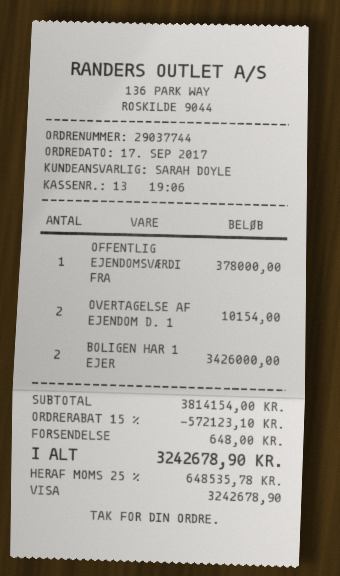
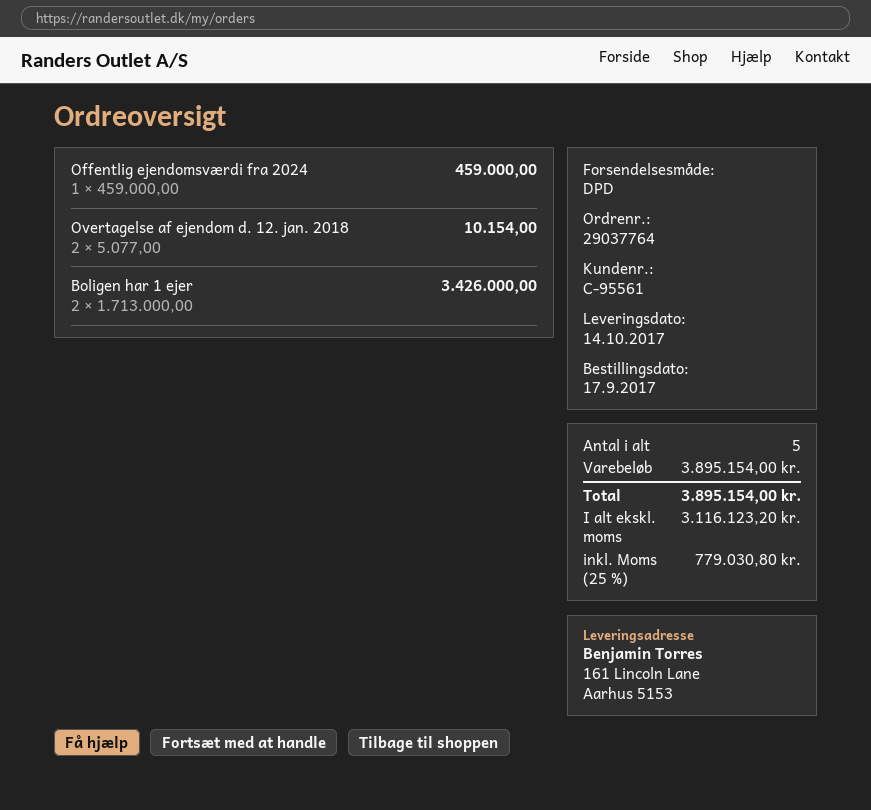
order number: 29037744 -> 29037764
OFFENTLIG EJENDOMSVÆRDI FRA: 1 for 378000.00 -> 1 for 459000.00
subtotal: 3814154.00 -> 3895154.00
discount: 15% = 572123.10 -> none
shipping: 648.00 -> none
tax: 25% = 648535.78 -> 25% = 779030.80
total: 3242678.90 -> 3895154.00

